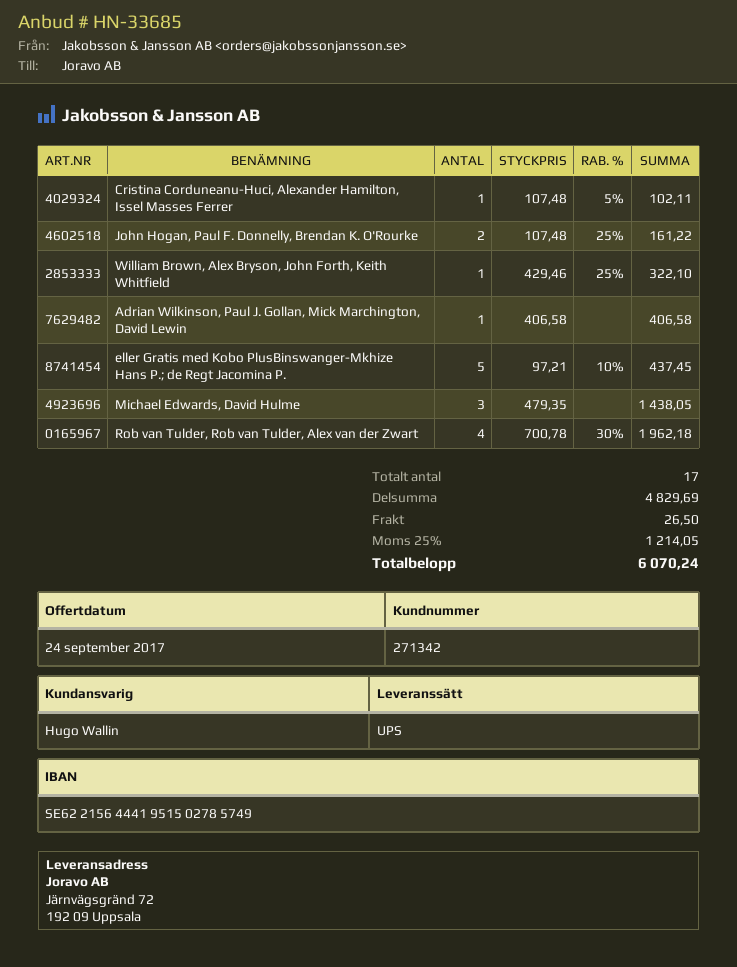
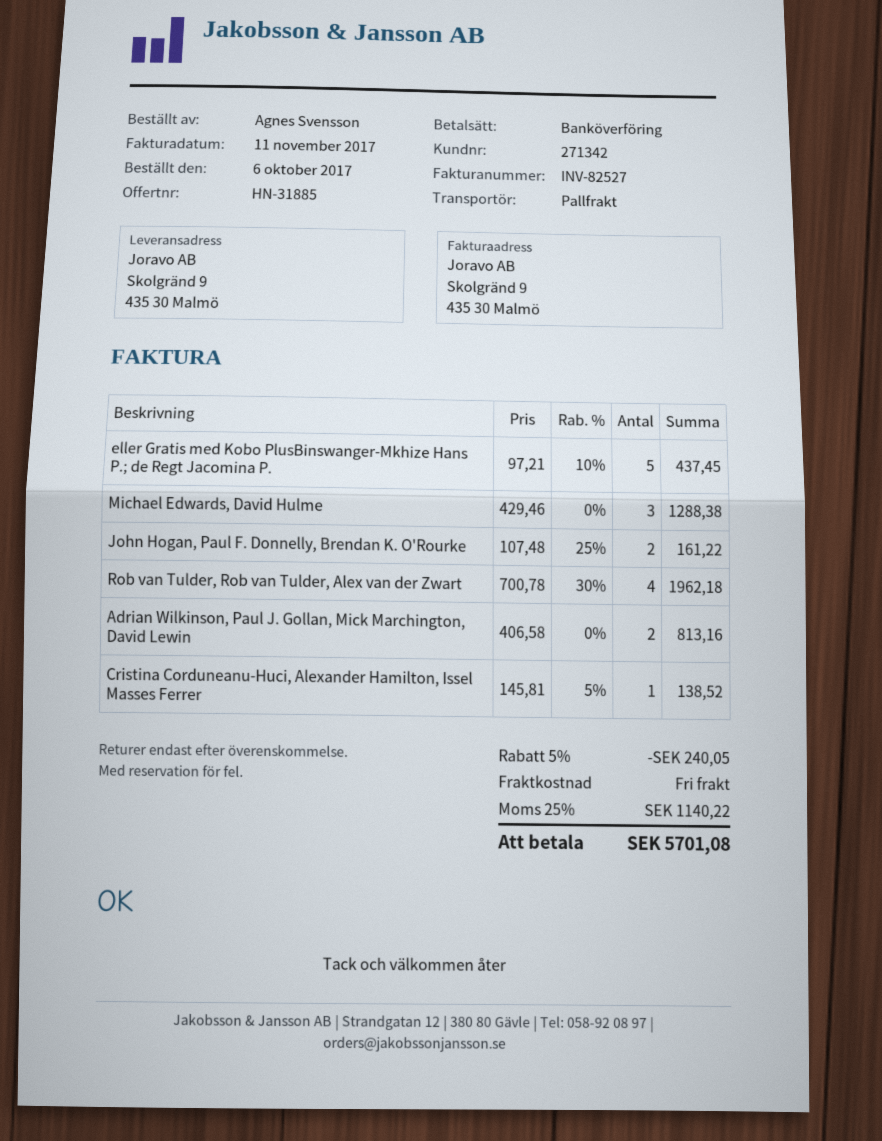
quote number: HN-33685 -> HN-31885
shipping method: UPS -> pallet freight
ship to: Järnvägsgränd 72, 192 09 Uppsala -> Skolgränd 9, 435 30 Malmö
Cristina Corduneanu-Huci, Alexander Hamilton, Issel Masses Ferrer: 1 x 107.48 - 5% = 102.11 -> 1 x 145.81 - 5% = 138.52
William Brown, Alex Bryson, John Forth, Keith Whitfield: 1 x 429.46 - 25% = 322.10 -> none
Adrian Wilkinson, Paul J. Gollan, Mick Marchington, David Lewin: 1 x 406.58 = 406.58 -> 2 x 406.58 = 813.16
Michael Edwards, David Hulme: 3 x 479.35 = 1438.05 -> 3 x 429.46 = 1288.38
discount: none -> 5% = 240.05
shipping: 26.50 -> 0.00
tax: 25% = 1214.05 -> 25% = 1140.22
total: 6070.24 -> 5701.08

